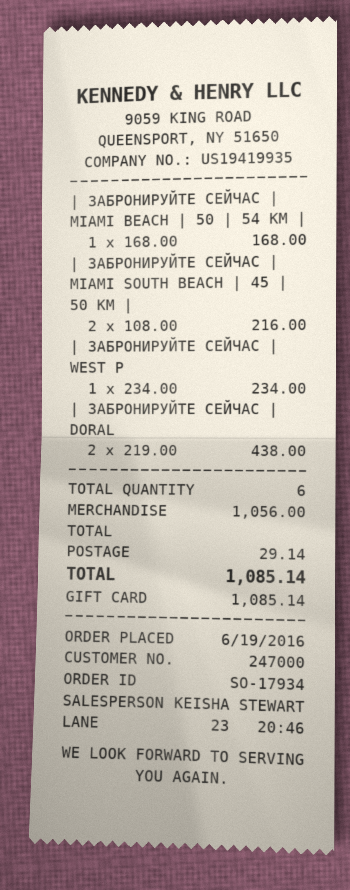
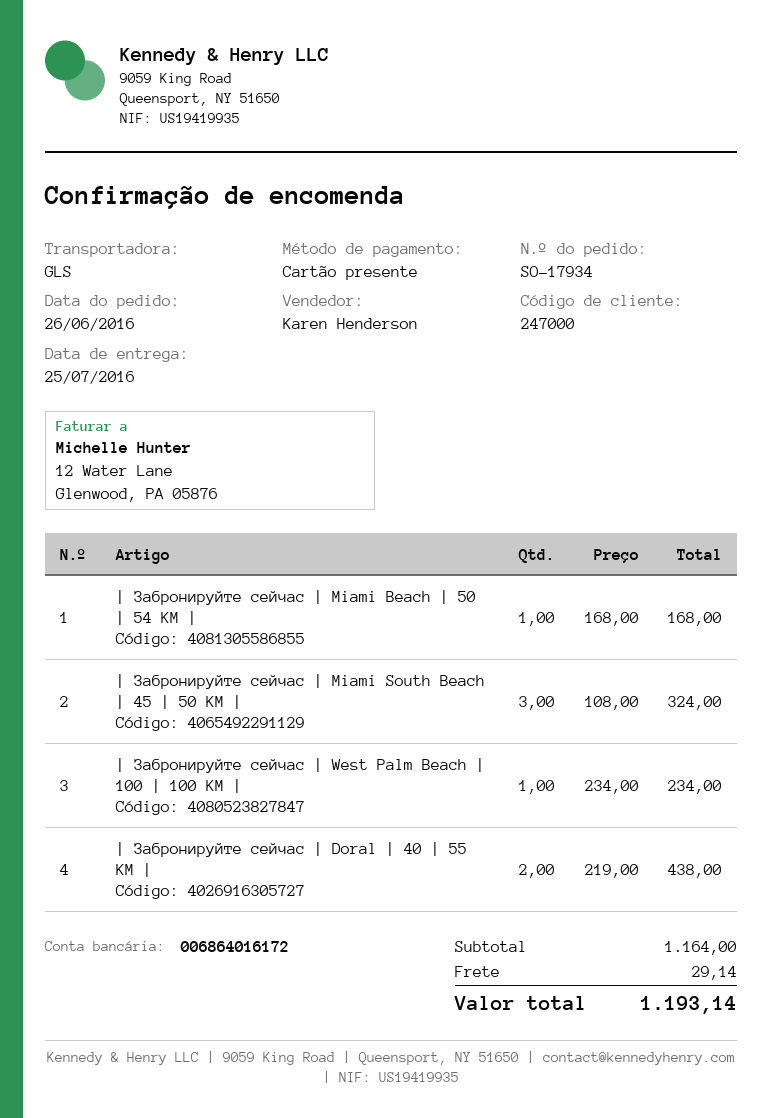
order date: 2016-06-19 -> 2016-06-26
sales rep: KEISHA STEWART -> Karen Henderson
| ЗАБРОНИРУЙТЕ СЕЙЧАС | MIAMI SOUTH BEACH | 45 | 50 KM |: 2 x 108.00 = 216.00 -> 3 x 108.00 = 324.00
subtotal: 1056.00 -> 1164.00
total: 1085.14 -> 1193.14

